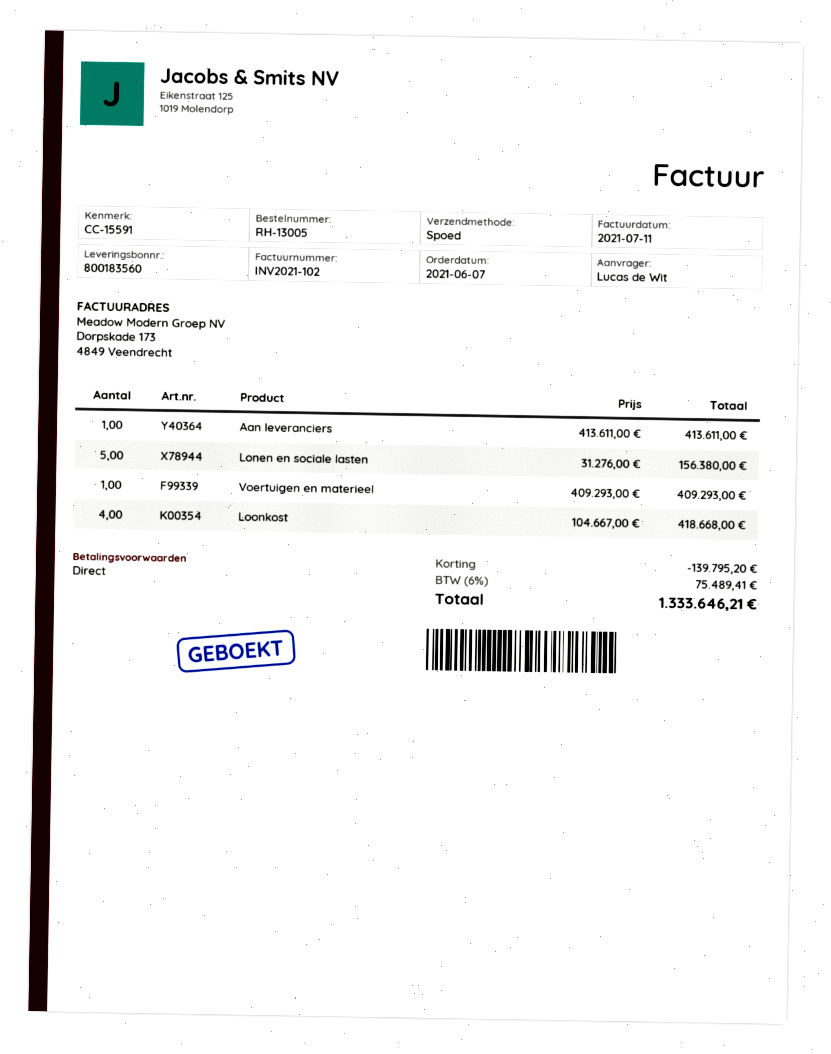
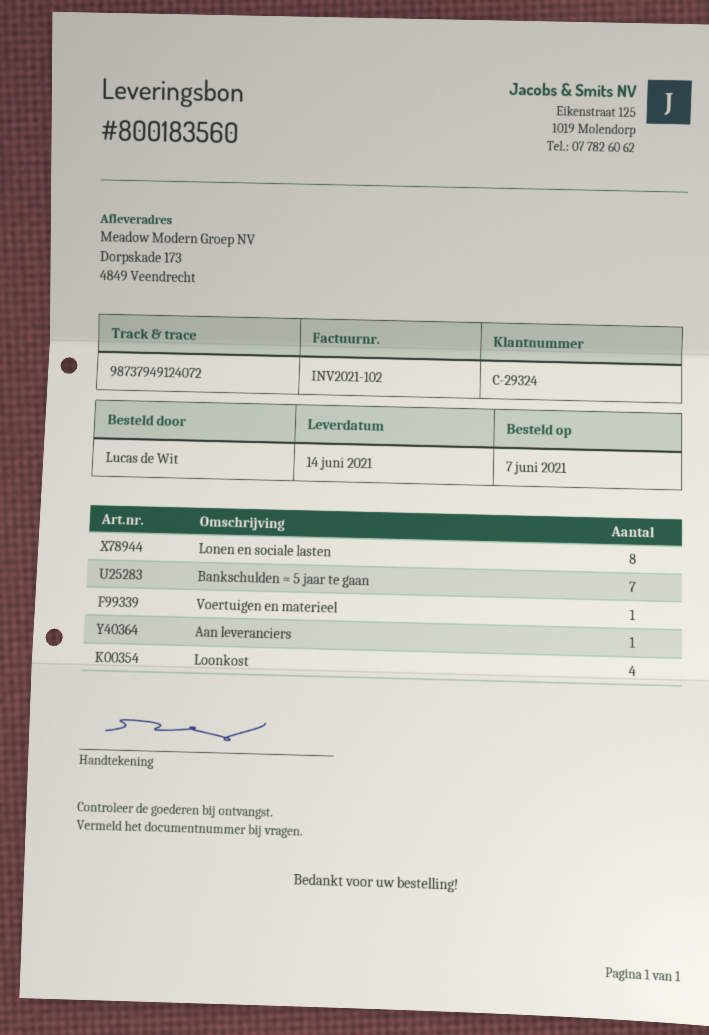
Lonen en sociale lasten: 5 -> 8
Bankschulden ≈ 5 jaar te gaan: none -> 7

